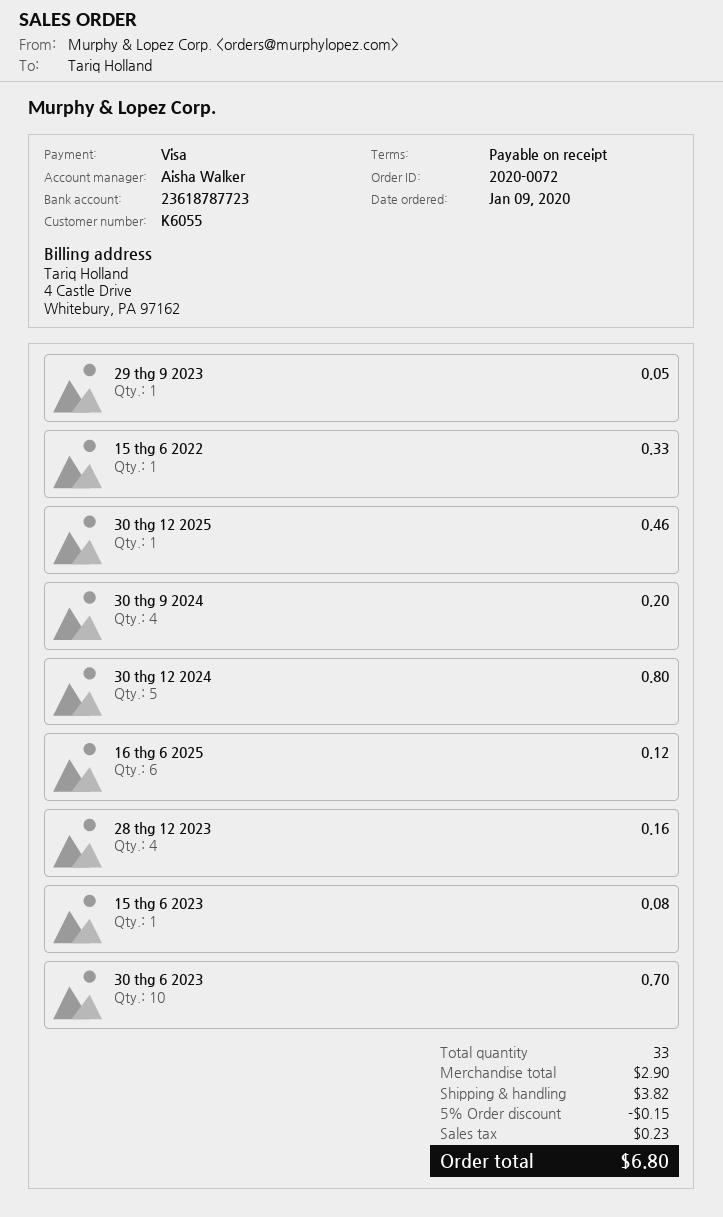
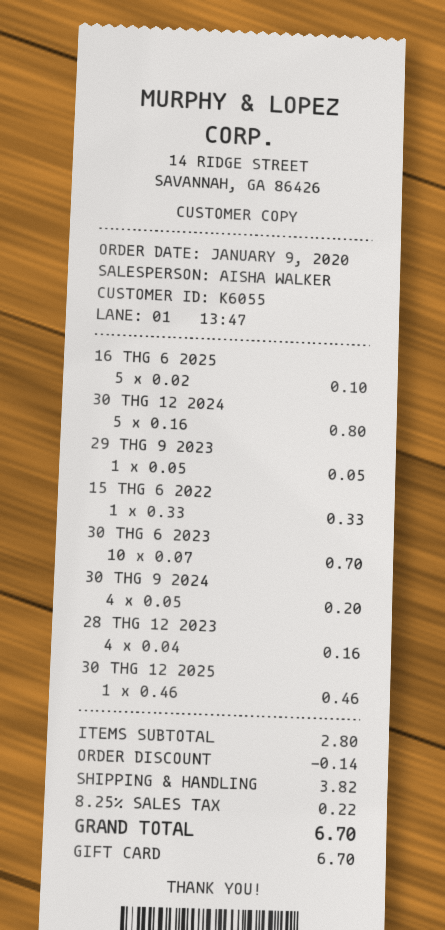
payment method: Visa -> gift card
16 thg 6 2025: 6 for 0.12 -> 5 for 0.10
15 thg 6 2023: 1 for 0.08 -> none
subtotal: 2.90 -> 2.80
discount: 0.15 -> 0.14
tax: 0.23 -> 0.22
total: 6.80 -> 6.70

